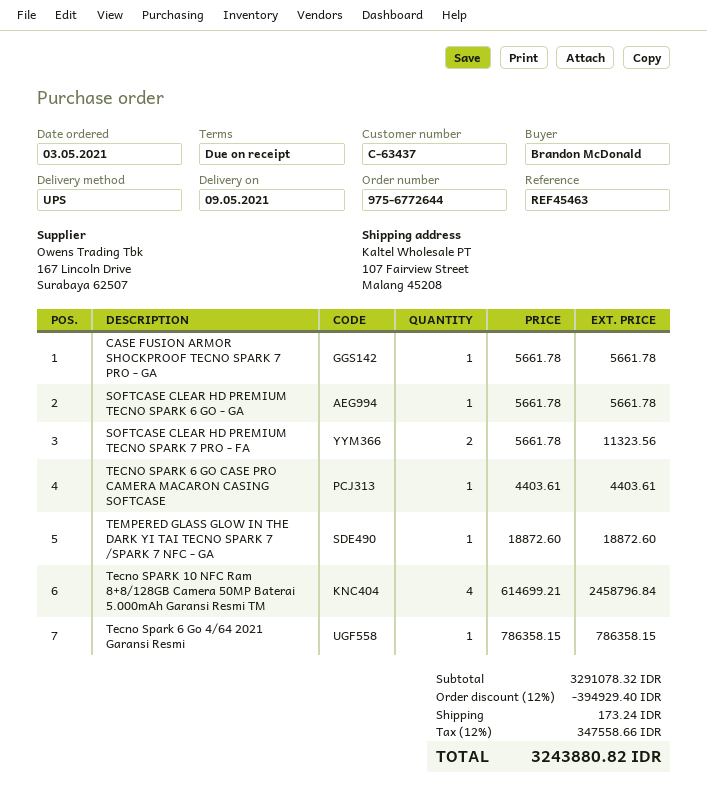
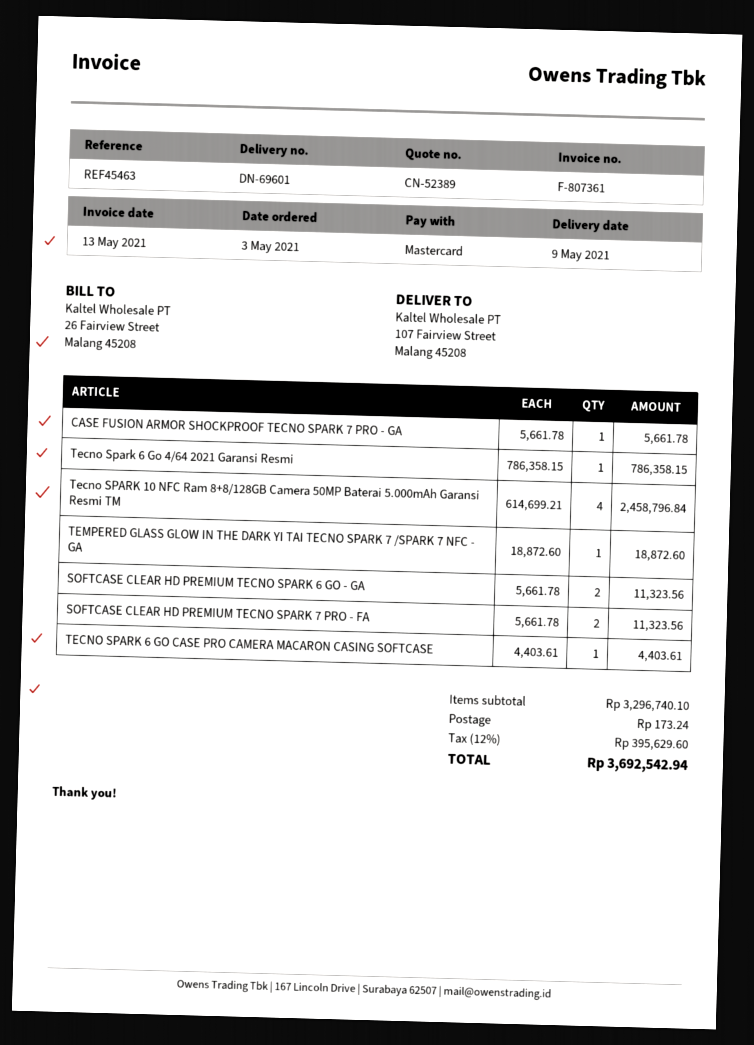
SOFTCASE CLEAR HD PREMIUM TECNO SPARK 6 GO - GA: 1 x 5661.78 = 5661.78 -> 2 x 5661.78 = 11323.56
subtotal: 3291078.32 -> 3296740.10
discount: 12% = 394929.40 -> none
tax: 12% = 347558.66 -> 12% = 395629.60
total: 3243880.82 -> 3692542.94

